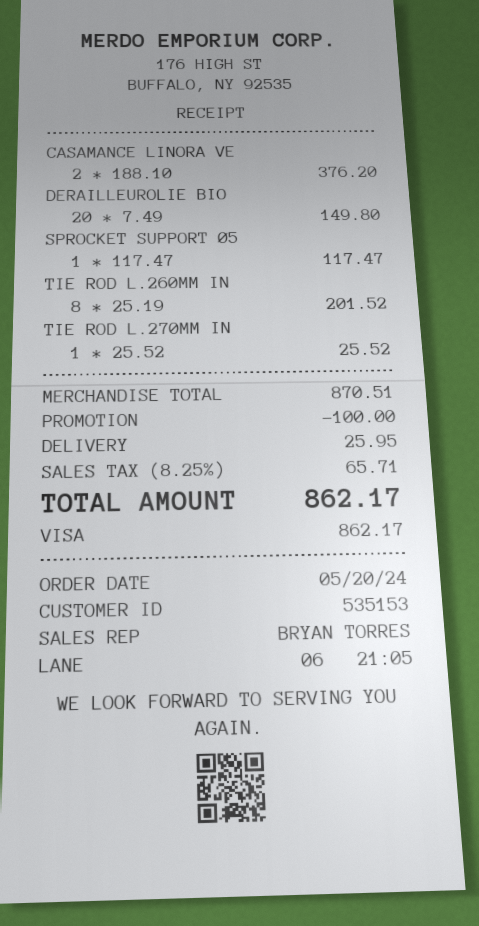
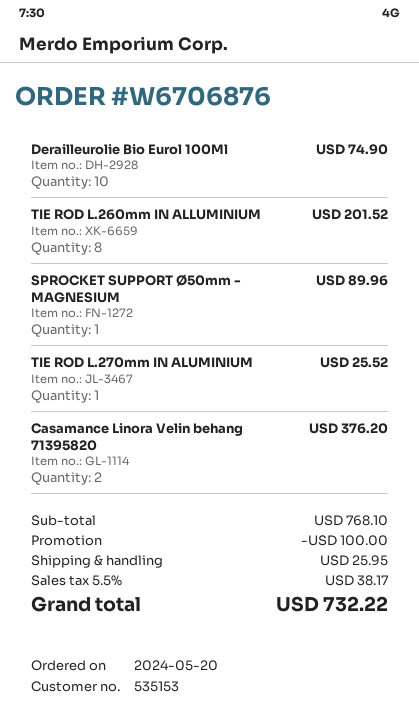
DERAILLEUROLIE BIO: 20 for 149.80 -> 10 for 74.90
SPROCKET SUPPORT Ø5: 1 for 117.47 -> 1 for 89.96
subtotal: 870.51 -> 768.10
tax: 8.25% = 65.71 -> 5.5% = 38.17
total: 862.17 -> 732.22

